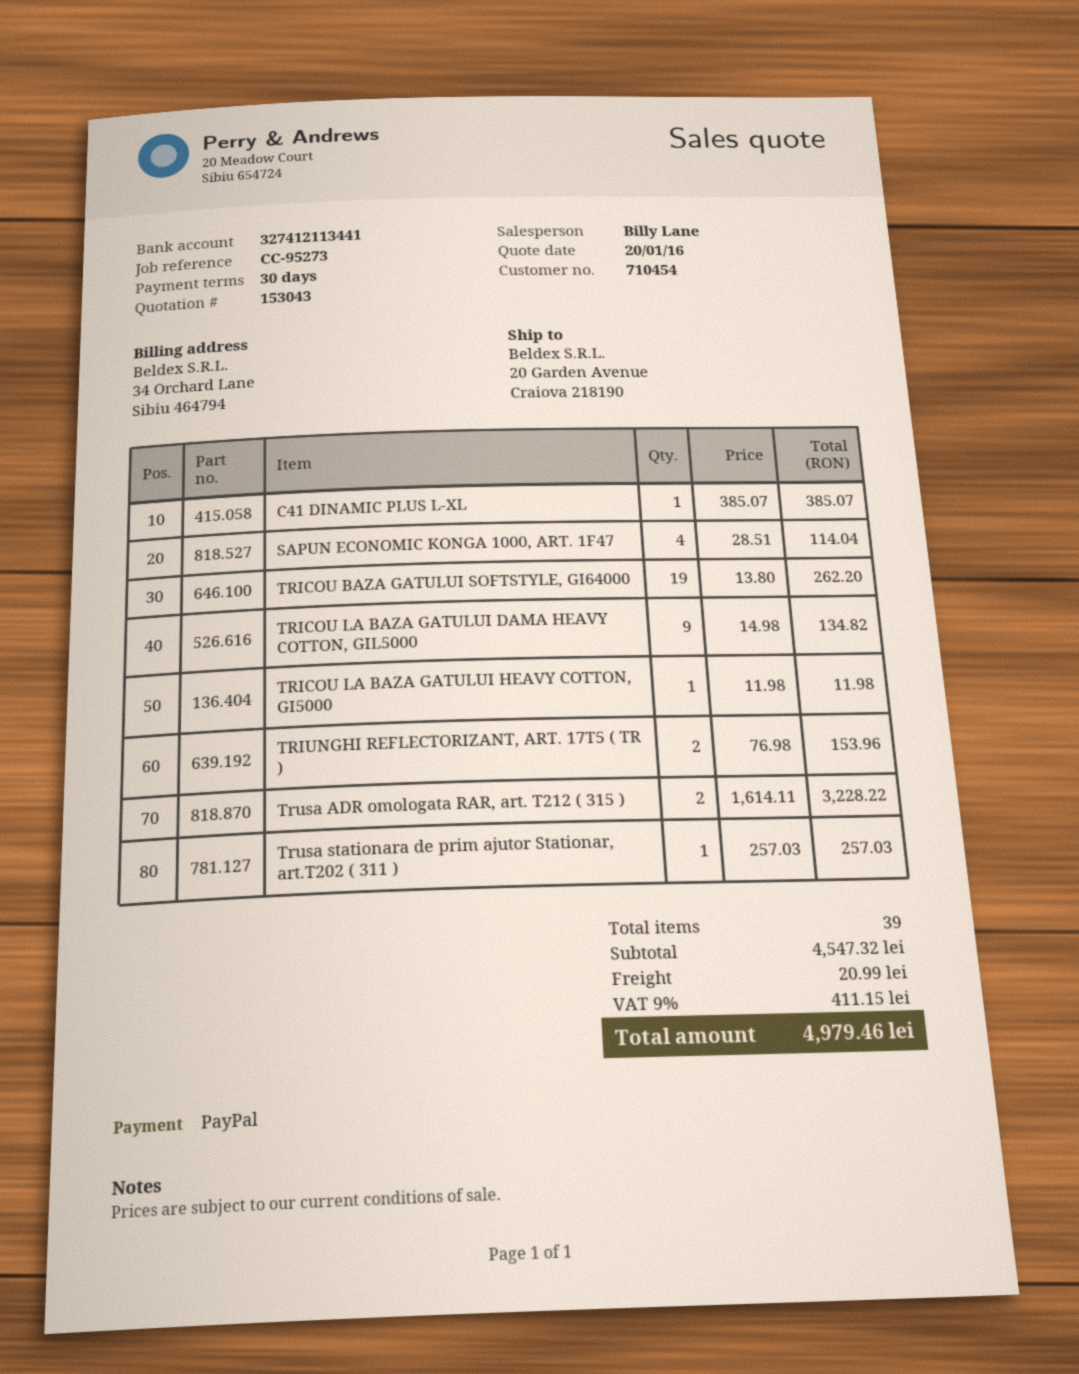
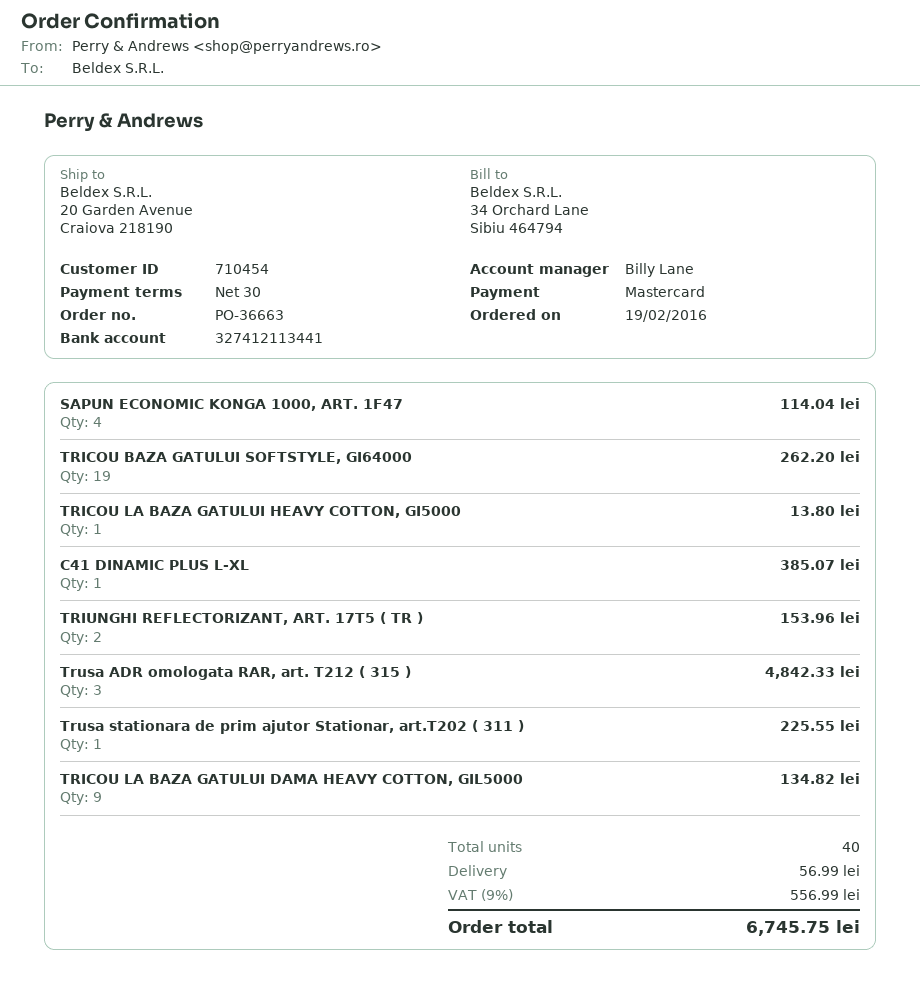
payment method: PayPal -> Mastercard
TRICOU LA BAZA GATULUI HEAVY COTTON, GI5000: 1 for 11.98 -> 1 for 13.80
Trusa ADR omologata RAR, art. T212 ( 315 ): 2 for 3228.22 -> 3 for 4842.33
Trusa stationara de prim ajutor Stationar, art.T202 ( 311 ): 1 for 257.03 -> 1 for 225.55
total quantity: 39 -> 40
shipping: 20.99 -> 56.99
tax: 9% = 411.15 -> 9% = 556.99
total: 4979.46 -> 6745.75

